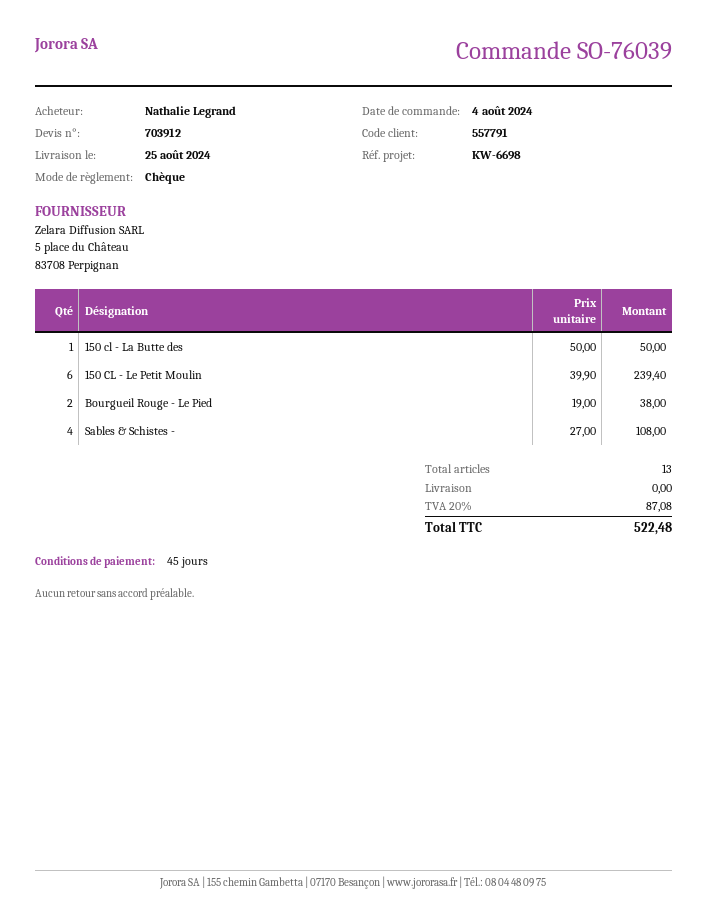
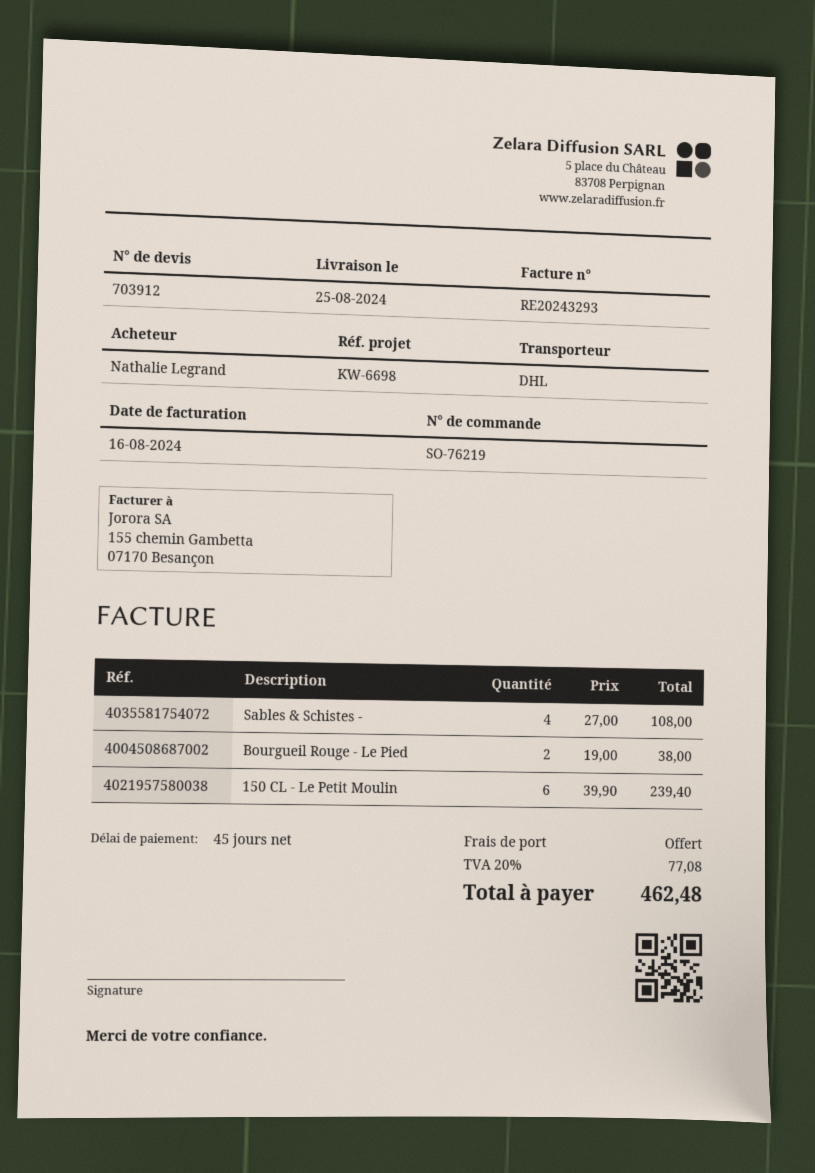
order number: SO-76039 -> SO-76219
150 cl - La Butte des: 1 x 50.00 = 50.00 -> none
tax: 20% = 87.08 -> 20% = 77.08
total: 522.48 -> 462.48

